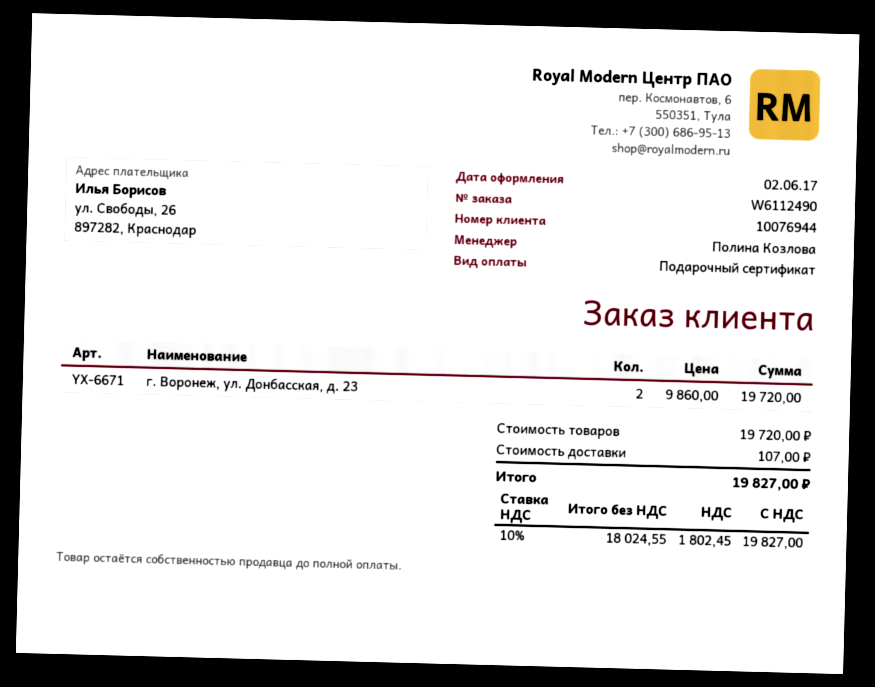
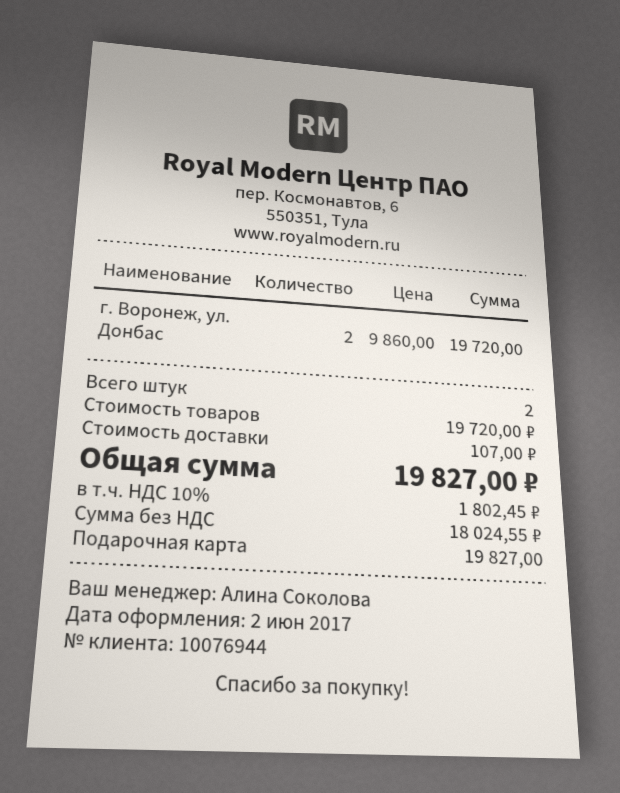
sales rep: Полина Козлова -> Алина Соколова

